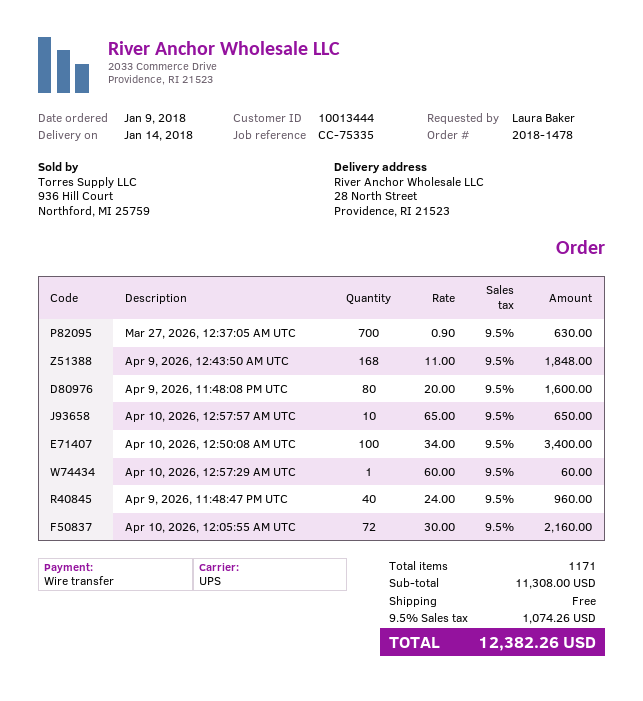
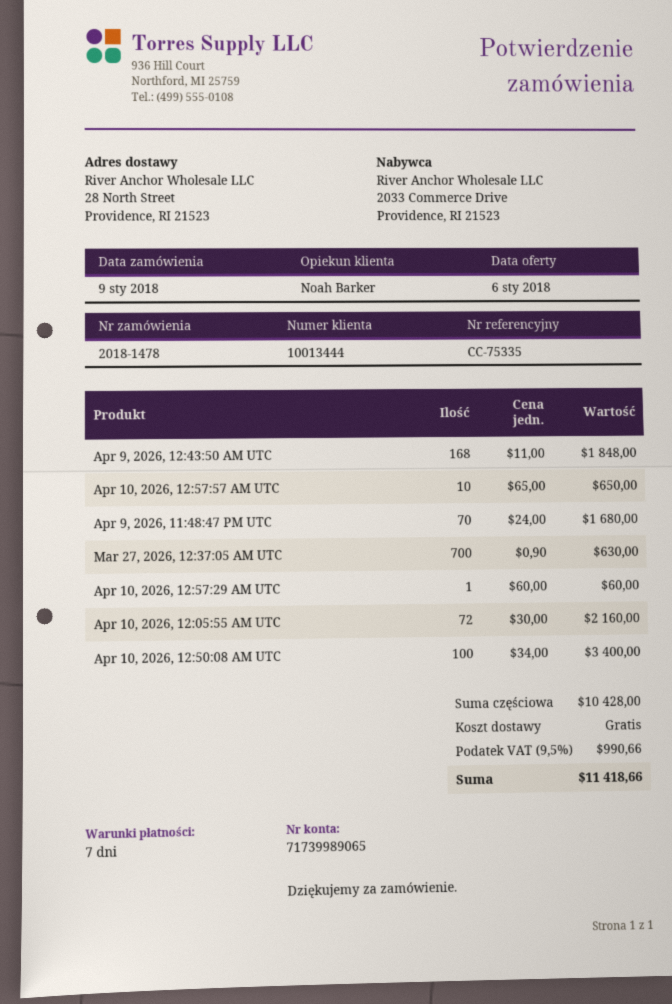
Apr 9, 2026, 11:48:08 PM UTC: 80 x 20.00 = 1600.00 -> none
Apr 9, 2026, 11:48:47 PM UTC: 40 x 24.00 = 960.00 -> 70 x 24.00 = 1680.00
subtotal: 11308.00 -> 10428.00
tax: 9.5% = 1074.26 -> 9.5% = 990.66
total: 12382.26 -> 11418.66

